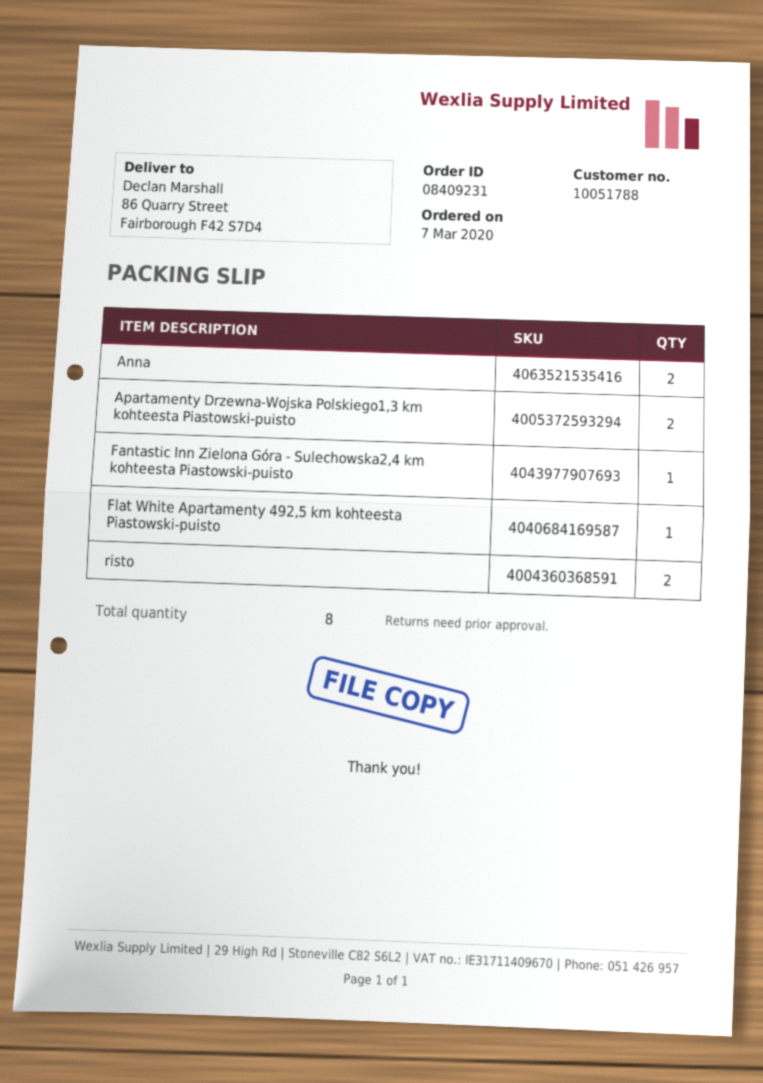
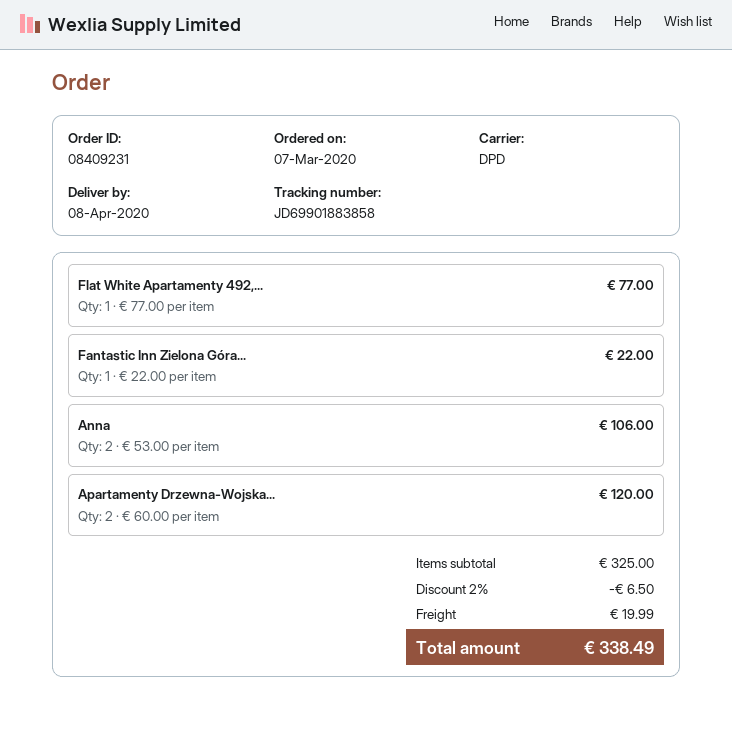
risto: 2 -> none

